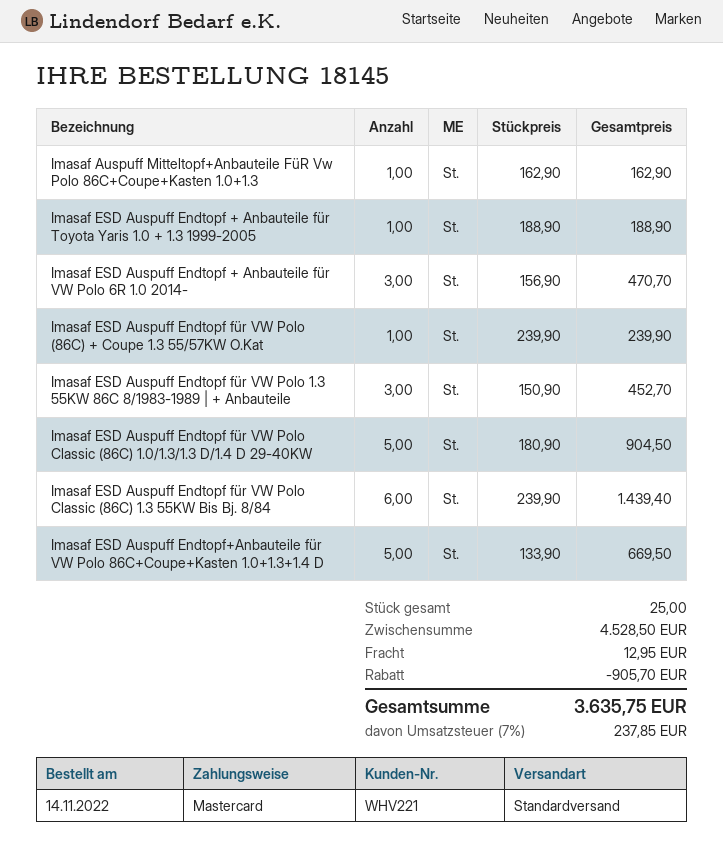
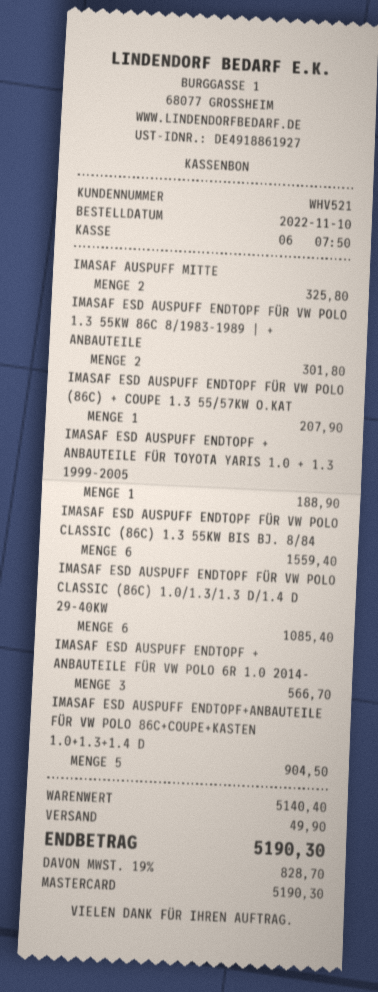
order date: 2022-11-14 -> 2022-11-10
customer number: WHV221 -> WHV521
Imasaf Auspuff Mitteltopf+Anbauteile FüR Vw Polo 86C+Coupe+Kasten 1.0+1.3: 1 for 162.90 -> 2 for 325.80
Imasaf ESD Auspuff Endtopf + Anbauteile für VW Polo 6R 1.0 2014-: 3 for 470.70 -> 3 for 566.70
Imasaf ESD Auspuff Endtopf für VW Polo (86C) + Coupe 1.3 55/57KW O.Kat: 1 for 239.90 -> 1 for 207.90
Imasaf ESD Auspuff Endtopf für VW Polo 1.3 55KW 86C 8/1983-1989 | + Anbauteile: 3 for 452.70 -> 2 for 301.80
Imasaf ESD Auspuff Endtopf für VW Polo Classic (86C) 1.0/1.3/1.3 D/1.4 D 29-40KW: 5 for 904.50 -> 6 for 1085.40
Imasaf ESD Auspuff Endtopf für VW Polo Classic (86C) 1.3 55KW Bis Bj. 8/84: 6 for 1439.40 -> 6 for 1559.40
Imasaf ESD Auspuff Endtopf+Anbauteile für VW Polo 86C+Coupe+Kasten 1.0+1.3+1.4 D: 5 for 669.50 -> 5 for 904.50
subtotal: 4528.50 -> 5140.40
discount: 905.70 -> none
shipping: 12.95 -> 49.90
tax: 7% = 237.85 -> 19% = 828.70
total: 3635.75 -> 5190.30

